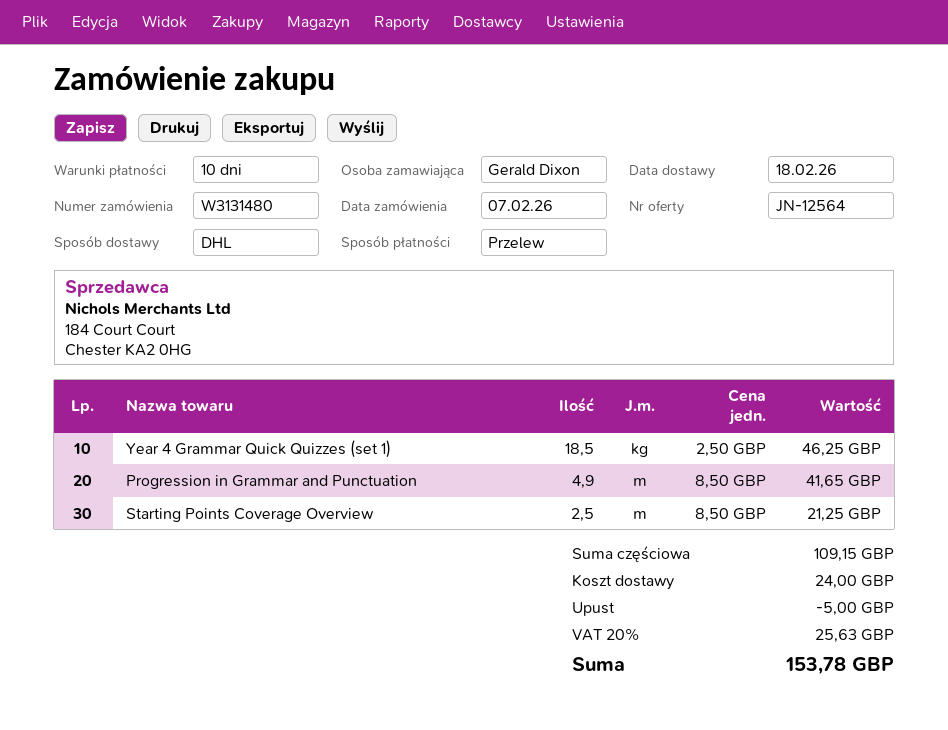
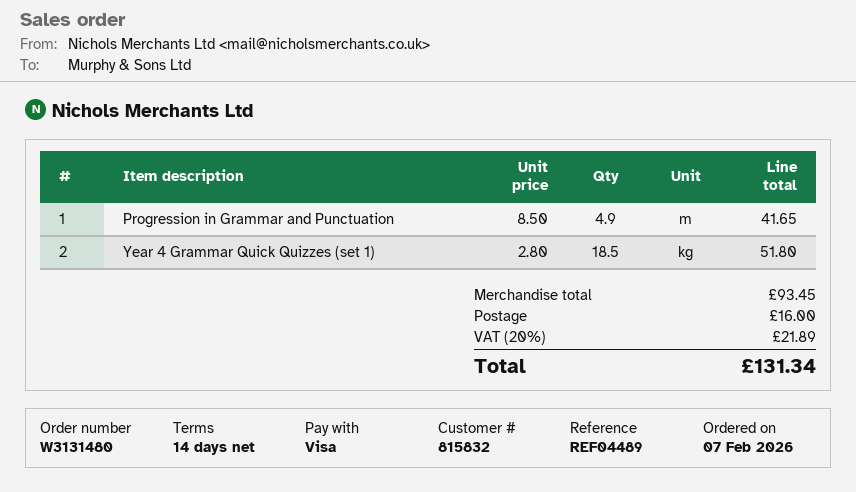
payment terms: 10 days -> 14 days
payment method: bank transfer -> Visa
Year 4 Grammar Quick Quizzes (set 1): 18.5 x 2.50 = 46.25 -> 18.5 x 2.80 = 51.80
Starting Points Coverage Overview: 2.5 x 8.50 = 21.25 -> none
subtotal: 109.15 -> 93.45
discount: 5.00 -> none
shipping: 24.00 -> 16.00
tax: 20% = 25.63 -> 20% = 21.89
total: 153.78 -> 131.34

